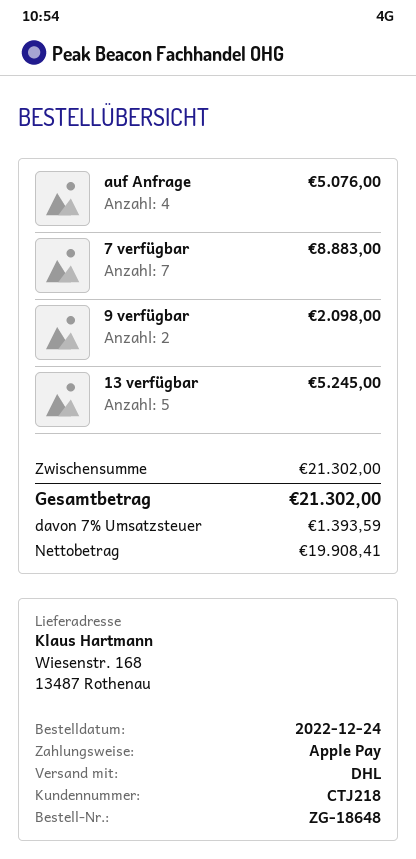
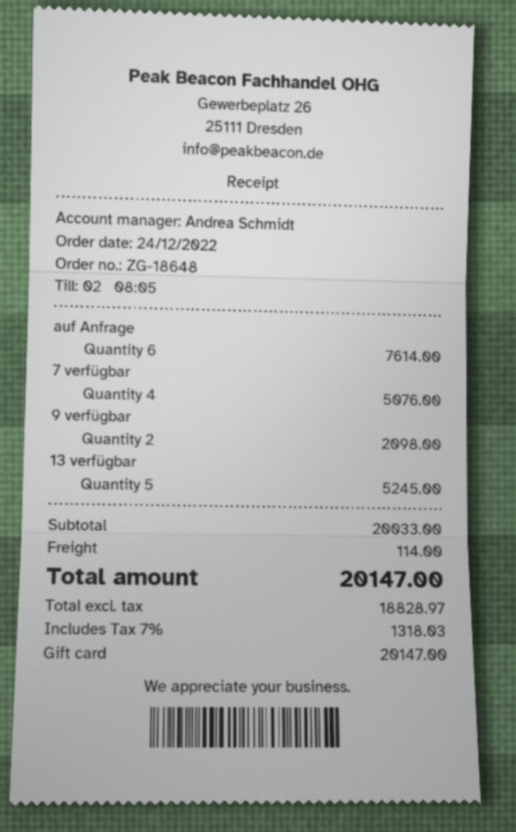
payment method: Apple Pay -> gift card
auf Anfrage: 4 for 5076.00 -> 6 for 7614.00
7 verfügbar: 7 for 8883.00 -> 4 for 5076.00
subtotal: 21302.00 -> 20033.00
shipping: none -> 114.00
net: 19908.41 -> 18828.97
tax: 7% = 1393.59 -> 7% = 1318.03
total: 21302.00 -> 20147.00

